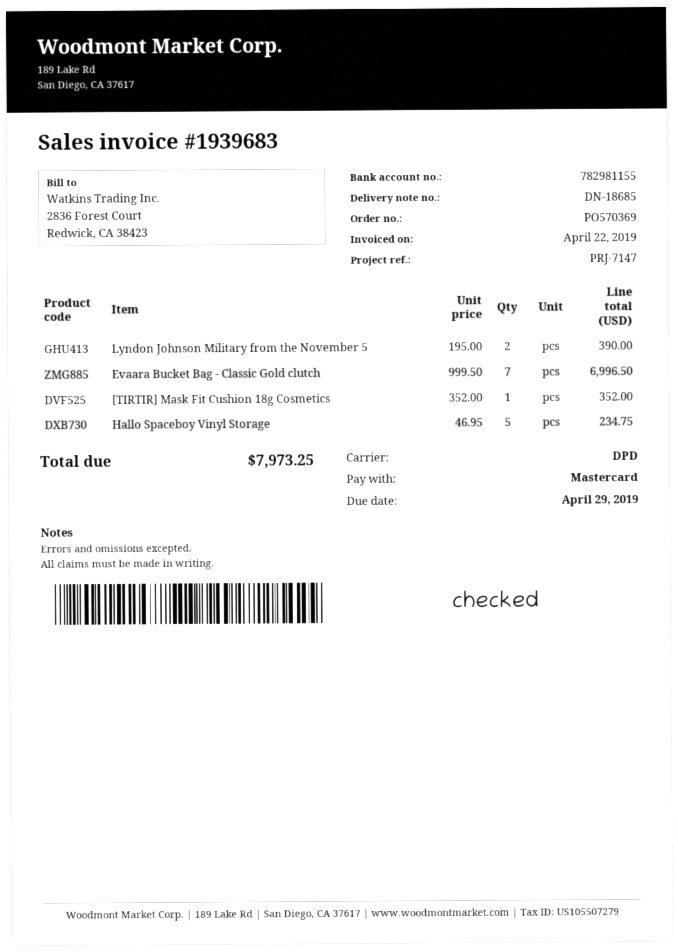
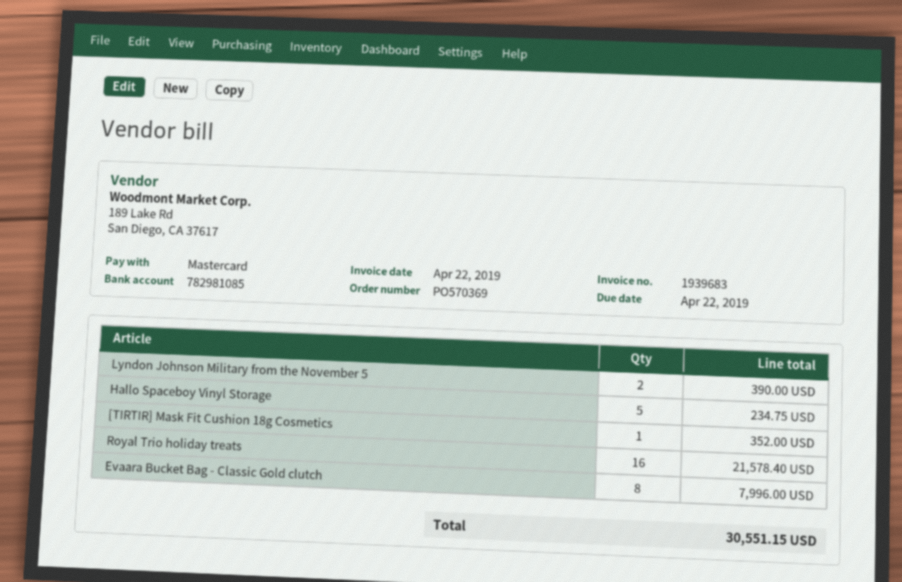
due date: 2019-04-29 -> 2019-04-22
bank account: 782981155 -> 782981085
Evaara Bucket Bag - Classic Gold clutch: 7 for 6996.50 -> 8 for 7996.00
Royal Trio holiday treats: none -> 16 for 21578.40
total: 7973.25 -> 30551.15

